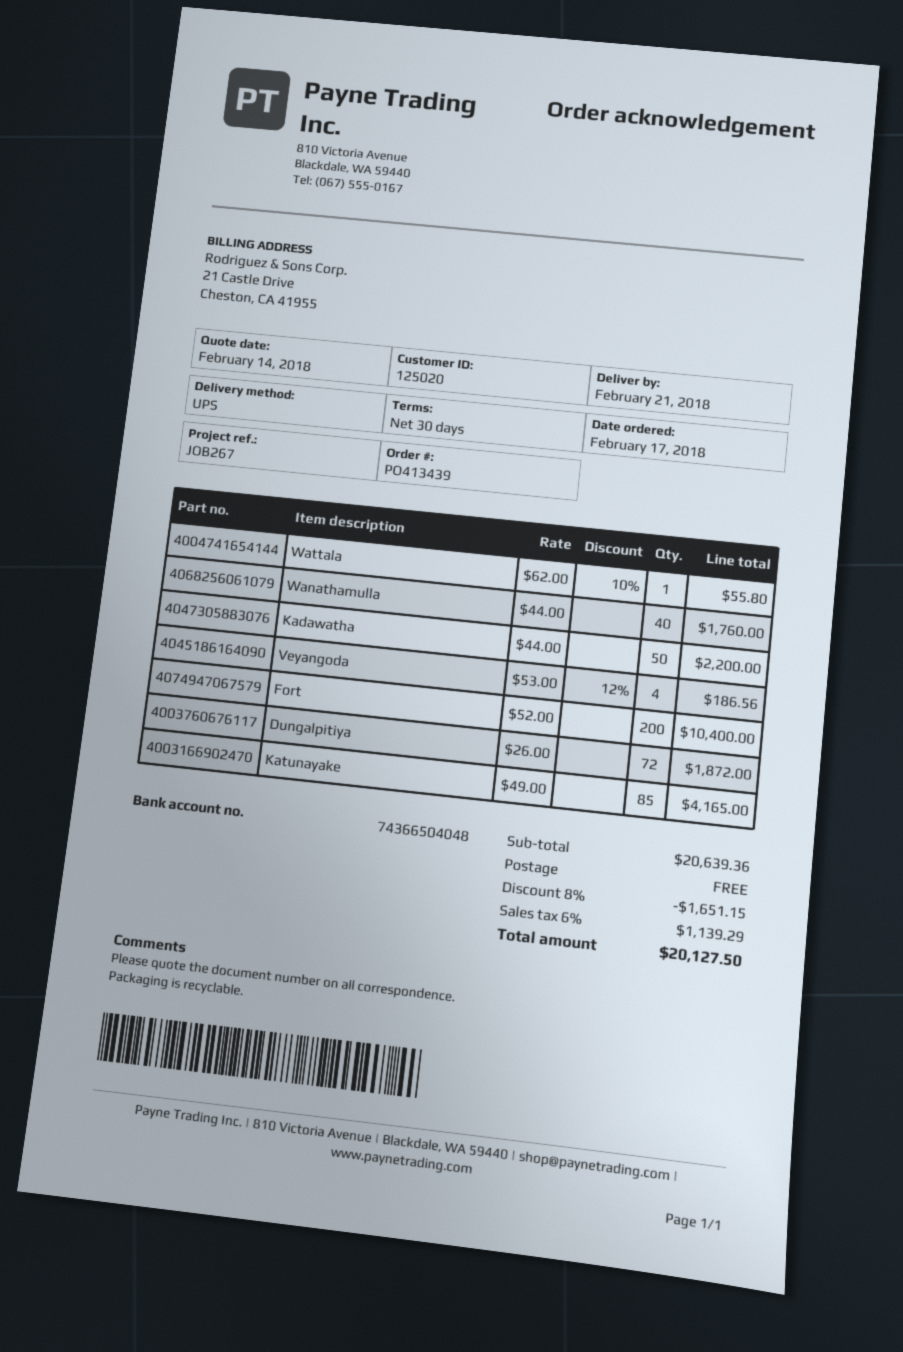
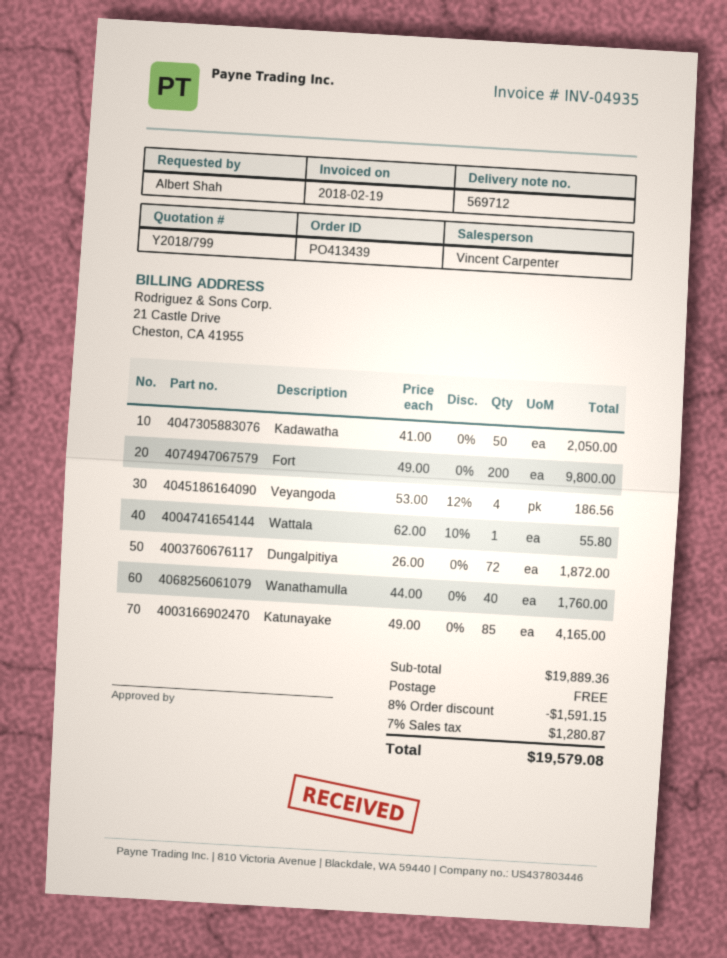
Kadawatha: 50 x 44.00 = 2200.00 -> 50 x 41.00 = 2050.00
Fort: 200 x 52.00 = 10400.00 -> 200 x 49.00 = 9800.00
subtotal: 20639.36 -> 19889.36
discount: 8% = 1651.15 -> 8% = 1591.15
tax: 6% = 1139.29 -> 7% = 1280.87
total: 20127.50 -> 19579.08

